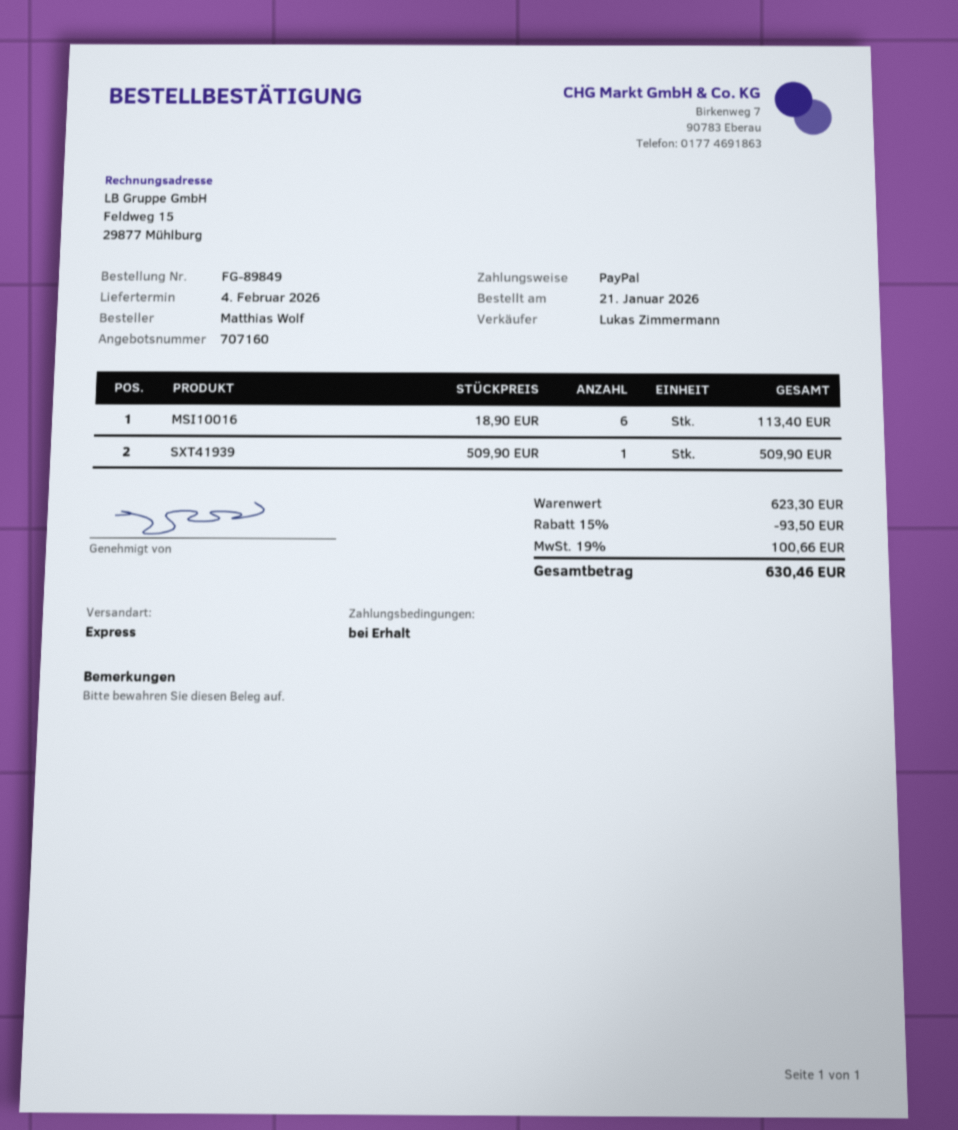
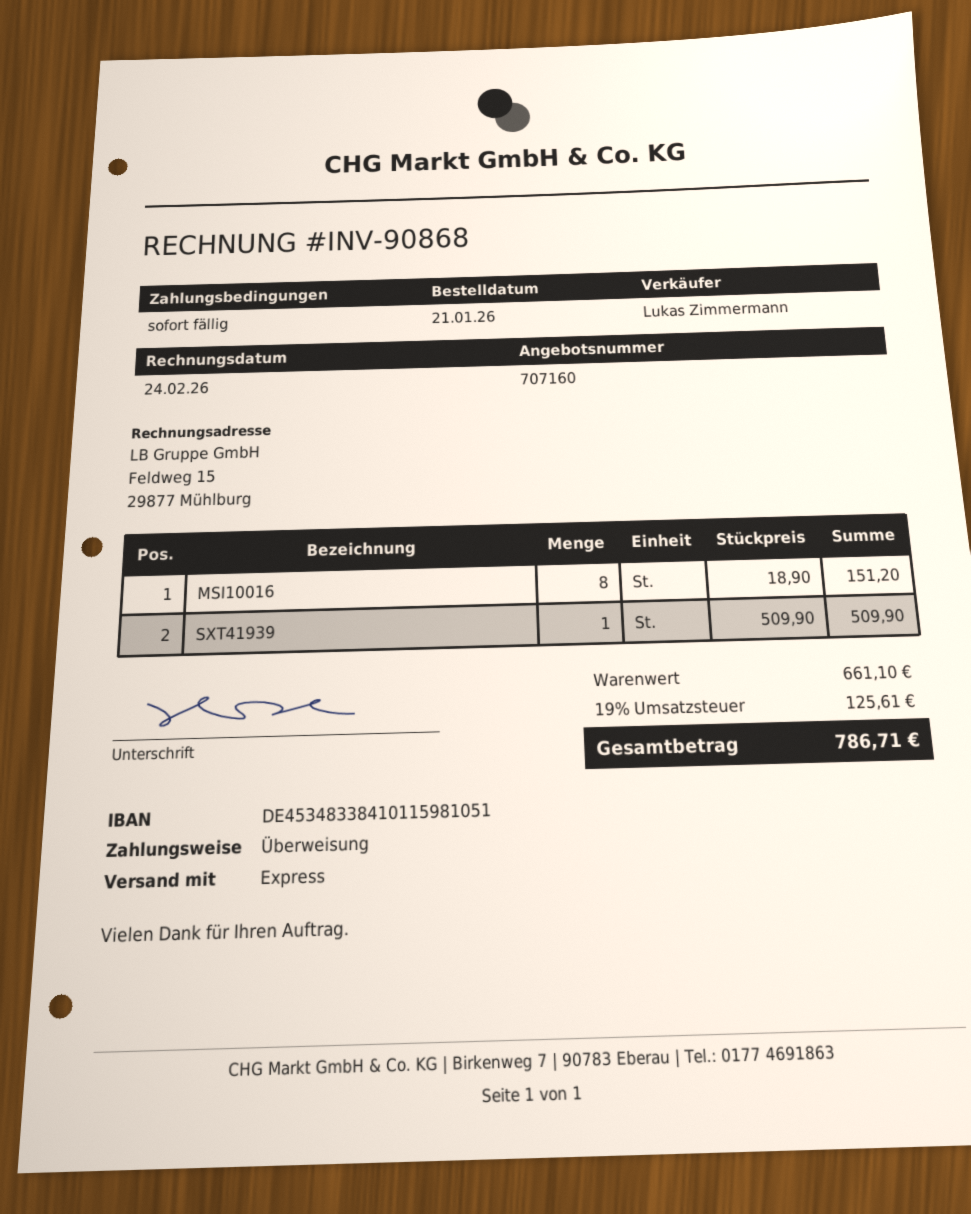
payment method: PayPal -> bank transfer
MSI10016: 6 x 18.90 = 113.40 -> 8 x 18.90 = 151.20
subtotal: 623.30 -> 661.10
discount: 15% = 93.50 -> none
tax: 19% = 100.66 -> 19% = 125.61
total: 630.46 -> 786.71

